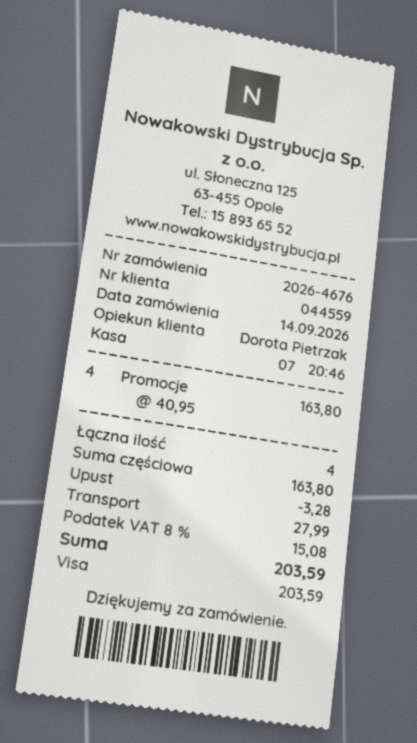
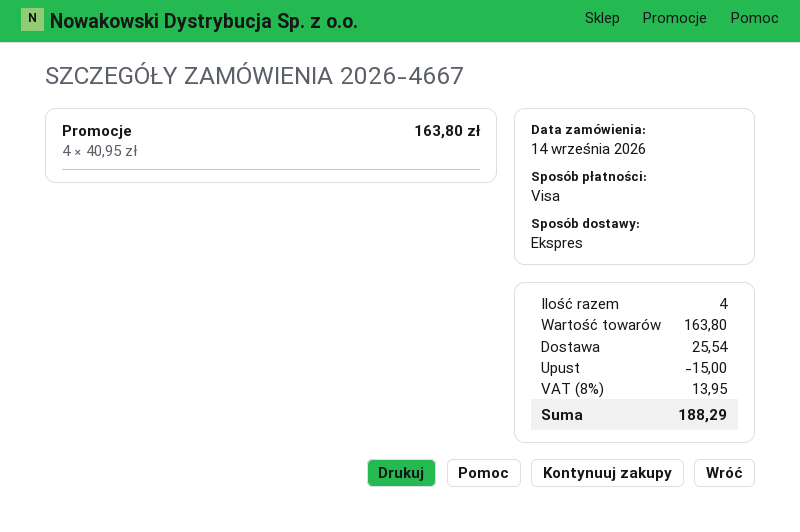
order number: 2026-4676 -> 2026-4667
discount: 3.28 -> 15.00
shipping: 27.99 -> 25.54
tax: 8% = 15.08 -> 8% = 13.95
total: 203.59 -> 188.29

